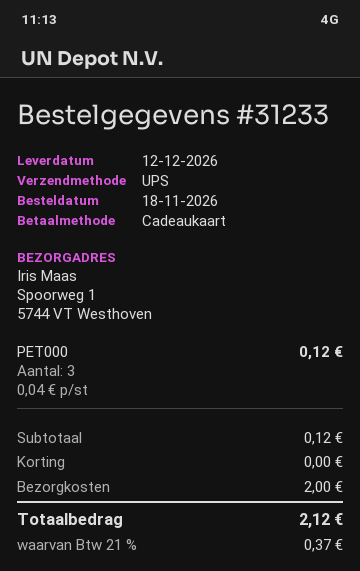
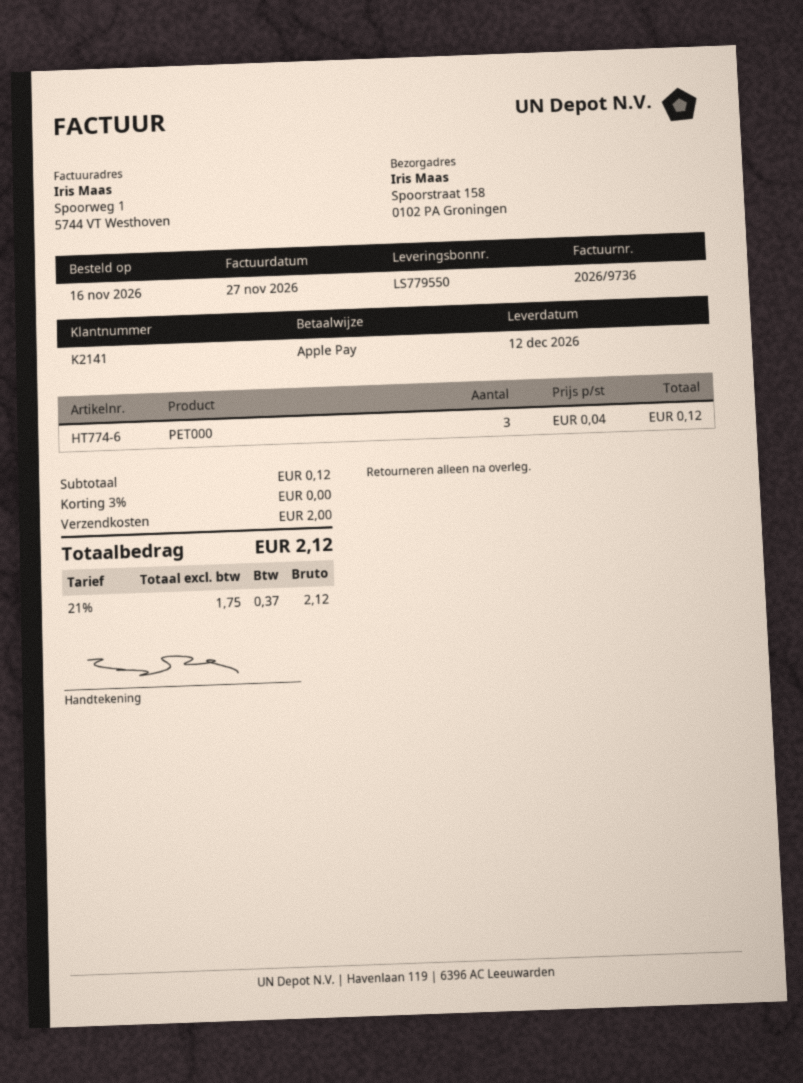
order date: 2026-11-18 -> 2026-11-16
payment method: gift card -> Apple Pay
ship to: Spoorweg 1, 5744 VT Westhoven -> Spoorstraat 158, 0102 PA Groningen

